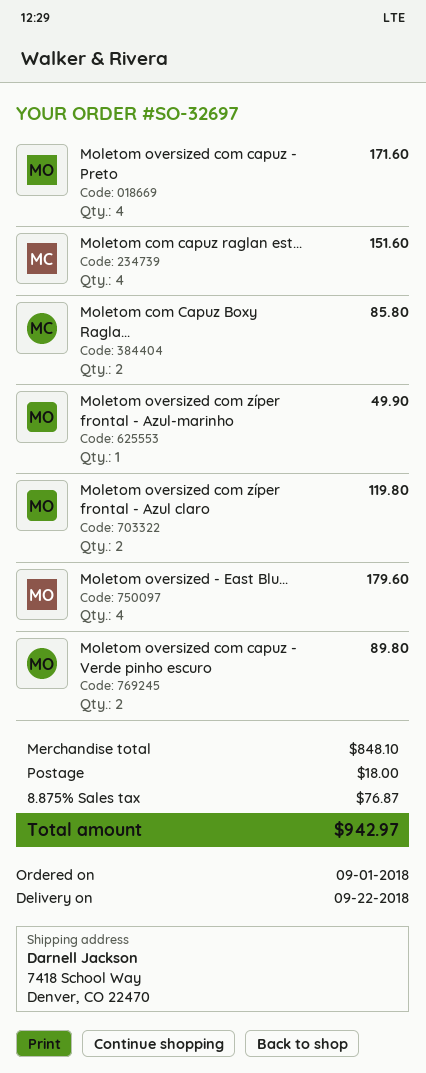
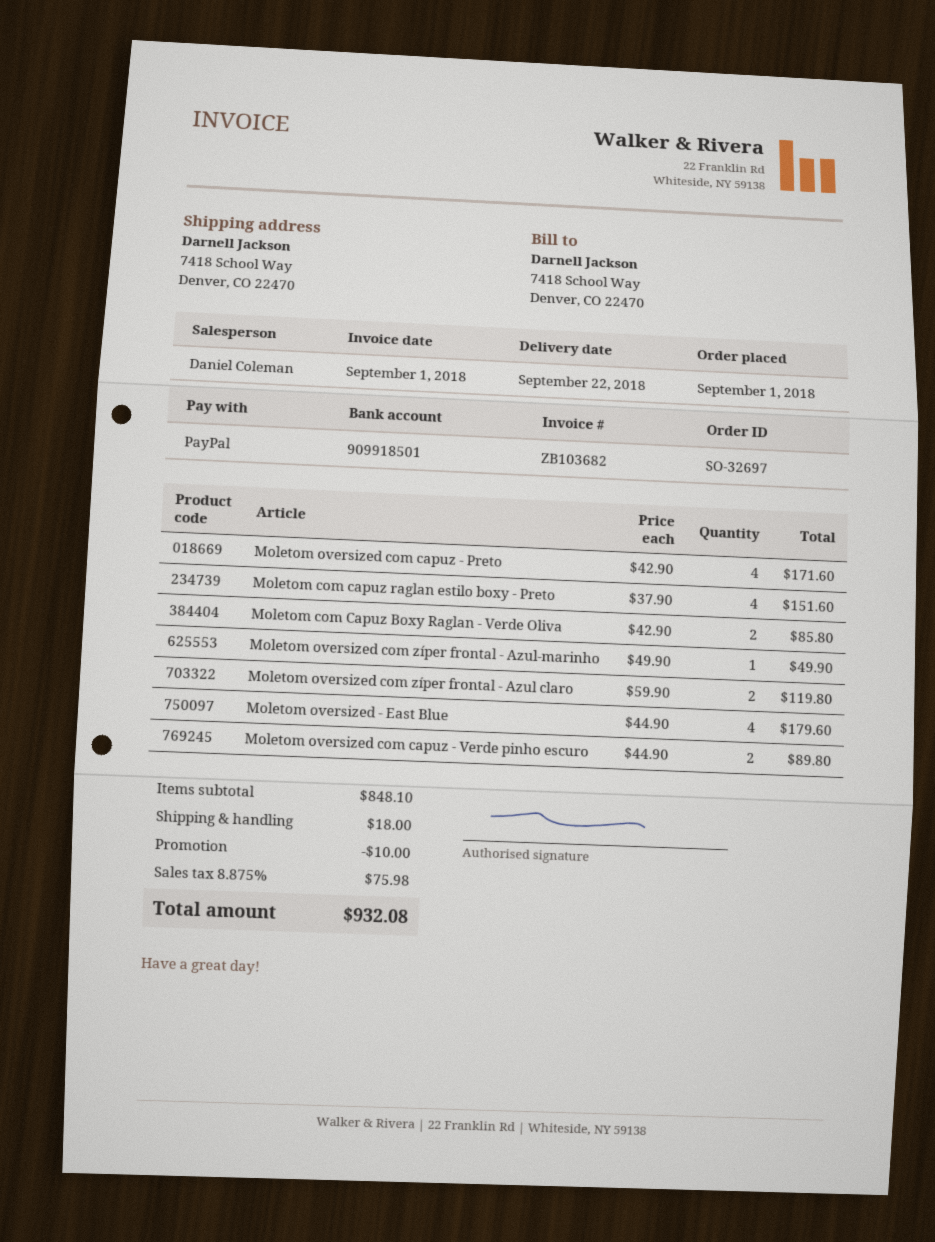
discount: none -> 10.00
tax: 8.875% = 76.87 -> 8.875% = 75.98
total: 942.97 -> 932.08

